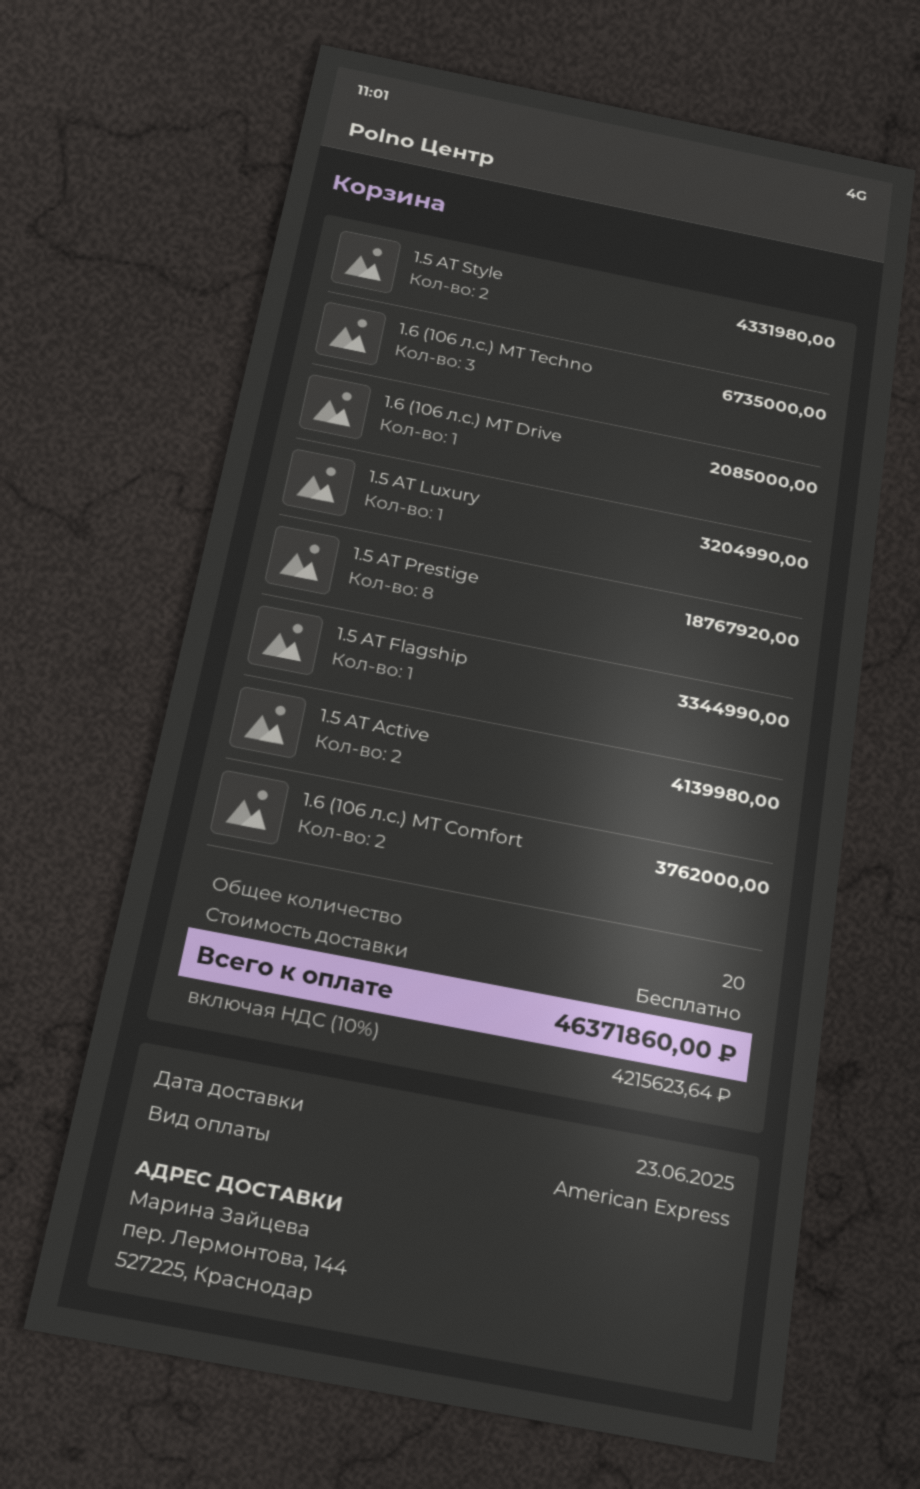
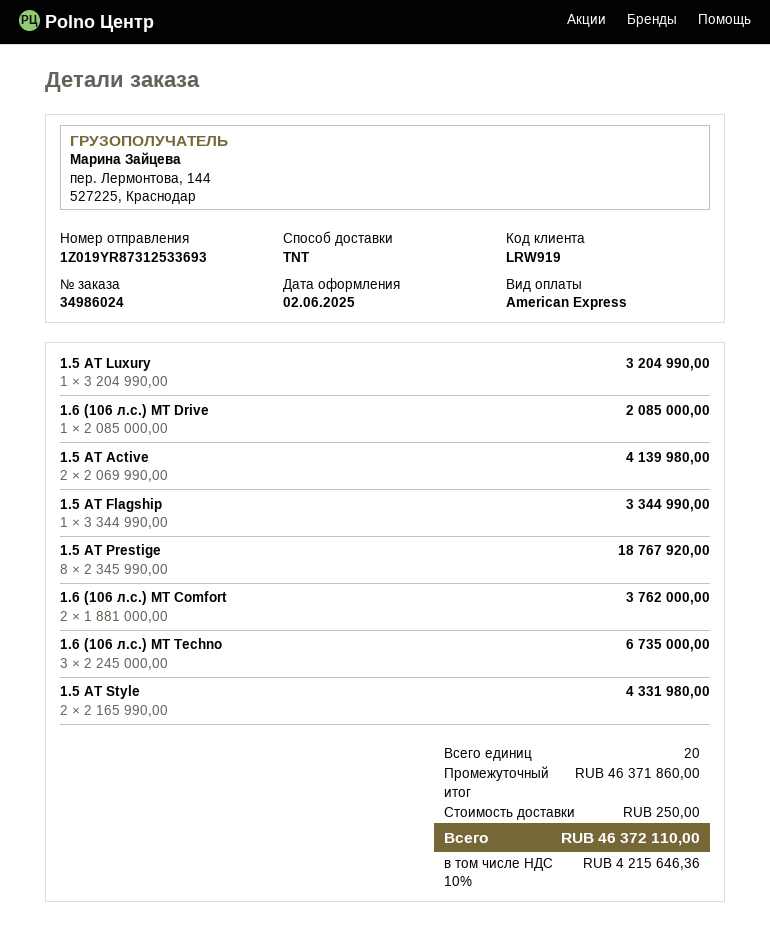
shipping: 0.00 -> 250.00
tax: 10% = 4215623.64 -> 10% = 4215646.36
total: 46371860.00 -> 46372110.00

